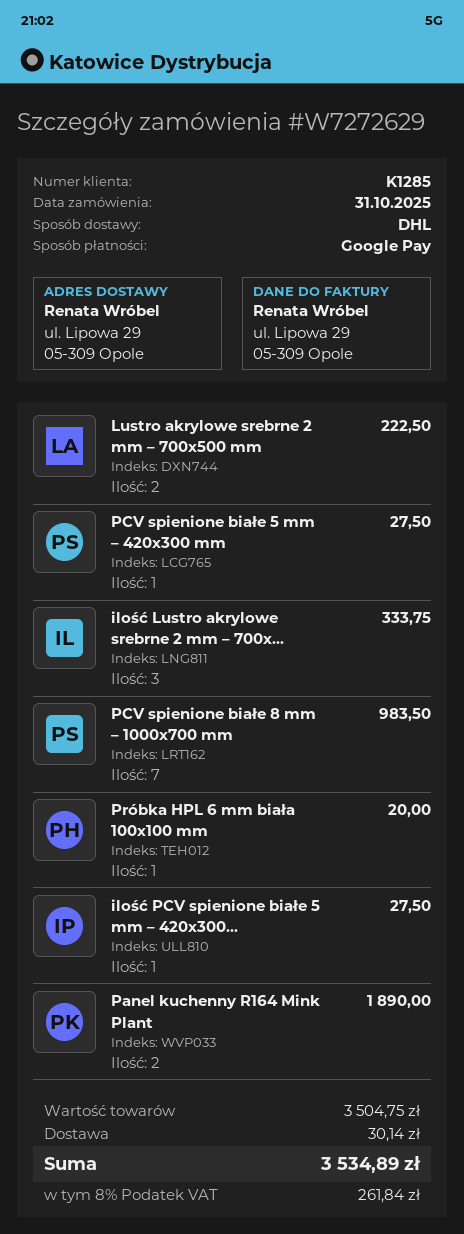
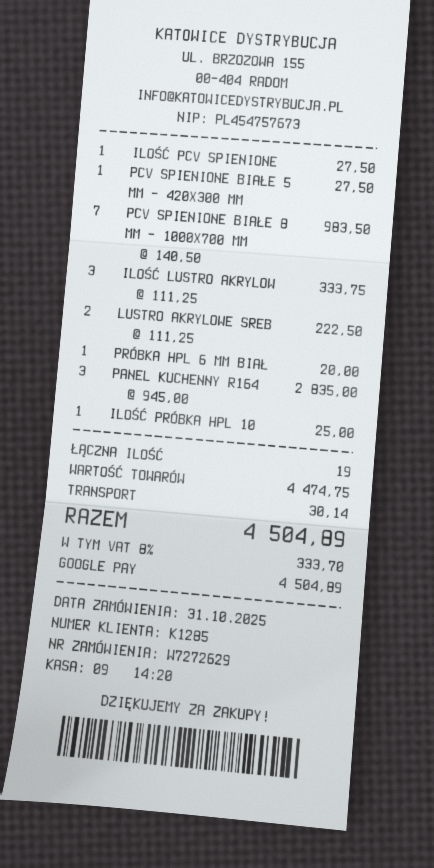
Panel kuchenny R164 Mink Plant: 2 for 1890.00 -> 3 for 2835.00
ILOŚĆ PRÓBKA HPL 10: none -> 1 for 25.00
subtotal: 3504.75 -> 4474.75
tax: 8% = 261.84 -> 8% = 333.70
total: 3534.89 -> 4504.89

